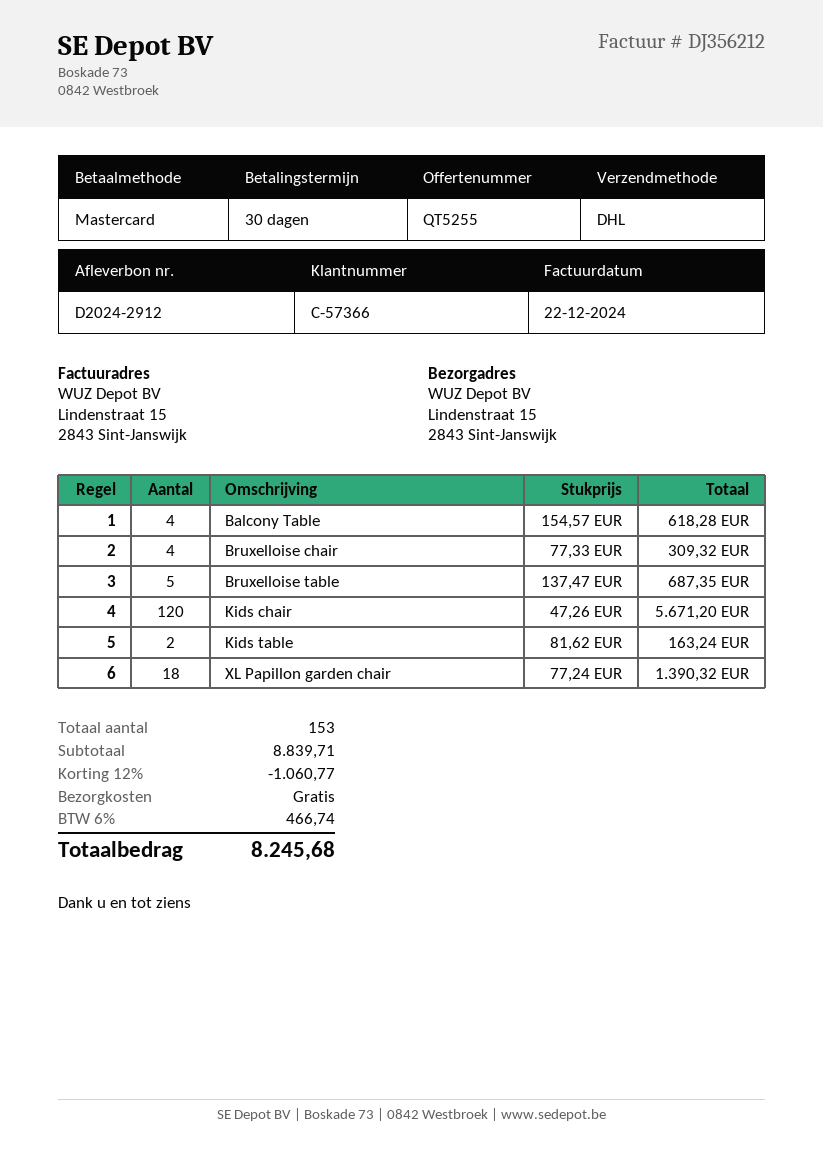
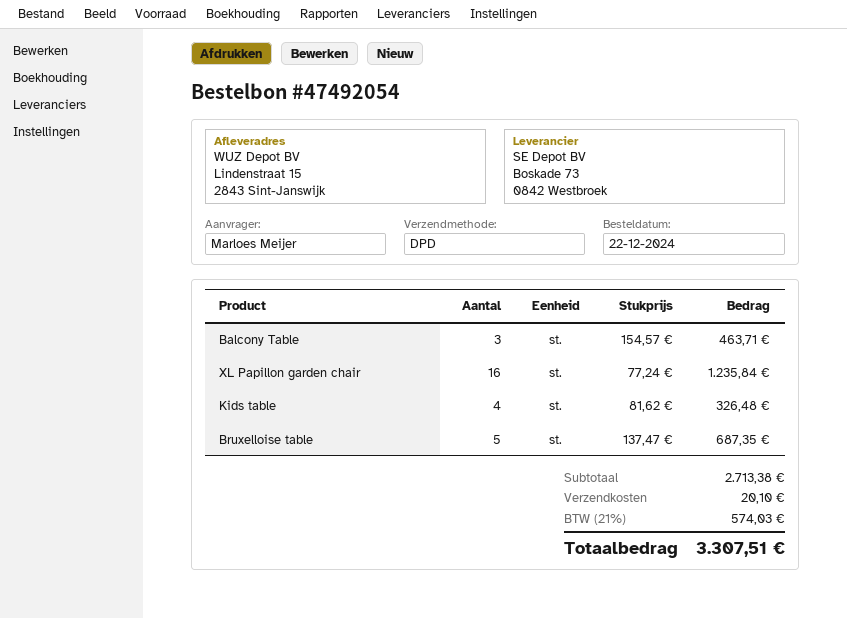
shipping method: DHL -> DPD
Balcony Table: 4 x 154.57 = 618.28 -> 3 x 154.57 = 463.71
Bruxelloise chair: 4 x 77.33 = 309.32 -> none
Kids chair: 120 x 47.26 = 5671.20 -> none
Kids table: 2 x 81.62 = 163.24 -> 4 x 81.62 = 326.48
XL Papillon garden chair: 18 x 77.24 = 1390.32 -> 16 x 77.24 = 1235.84
subtotal: 8839.71 -> 2713.38
discount: 12% = 1060.77 -> none
shipping: 0.00 -> 20.10
tax: 6% = 466.74 -> 21% = 574.03
total: 8245.68 -> 3307.51

